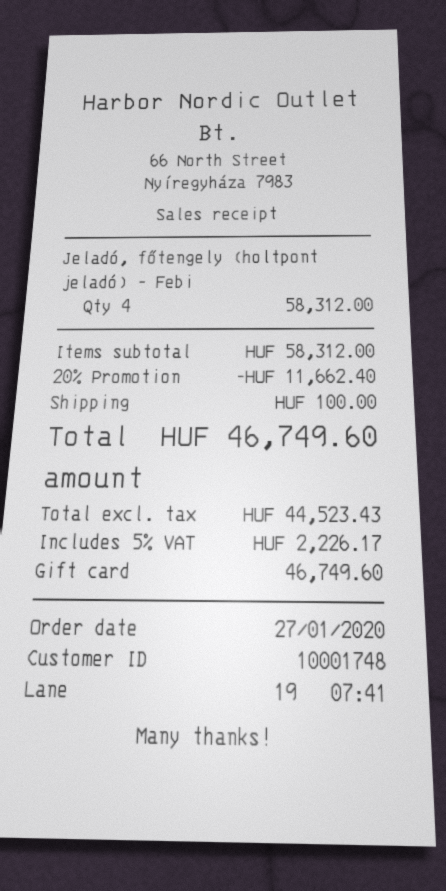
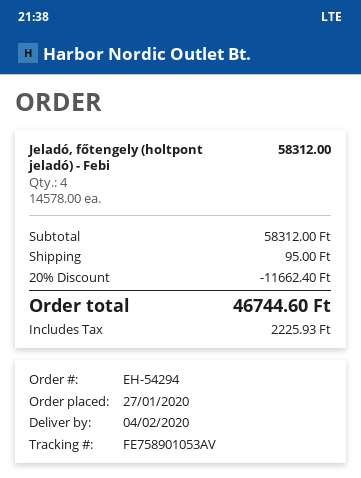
shipping: 100.00 -> 95.00
tax: 2226.17 -> 2225.93
total: 46749.60 -> 46744.60

